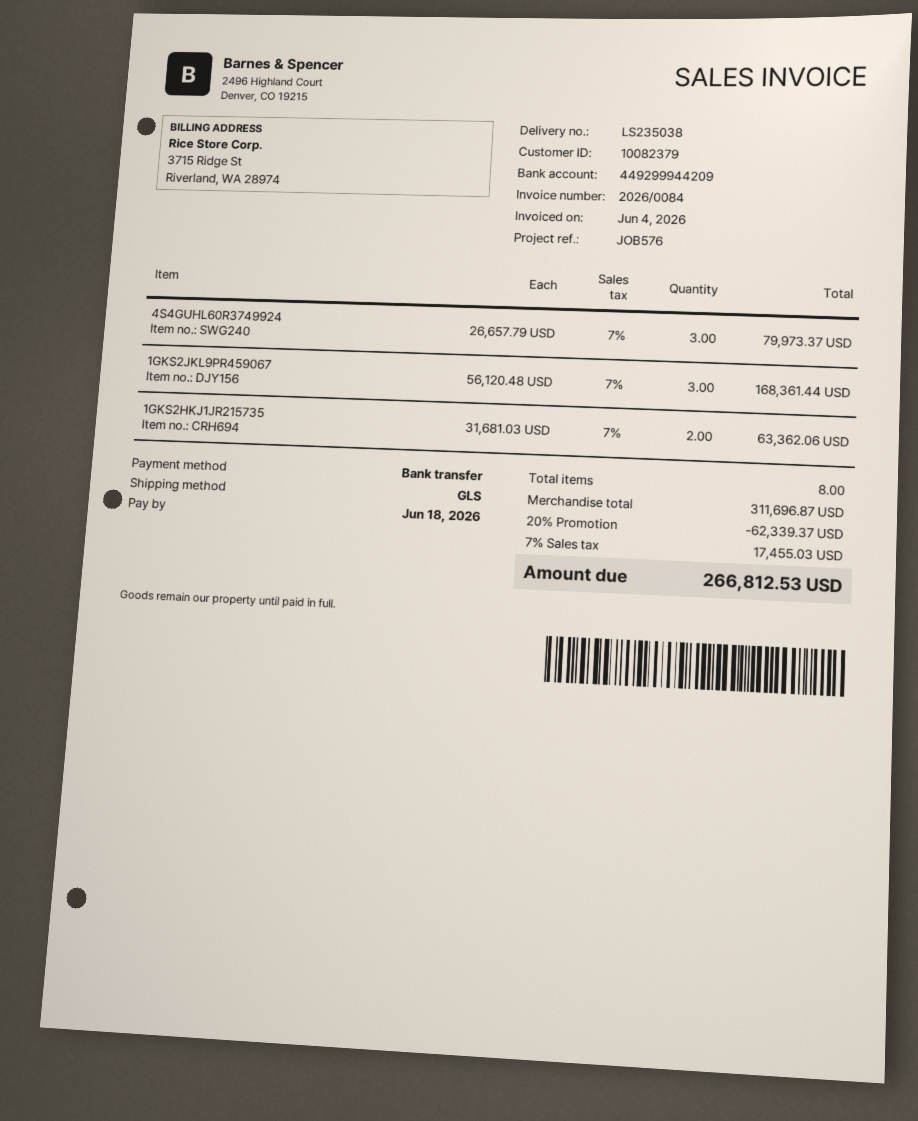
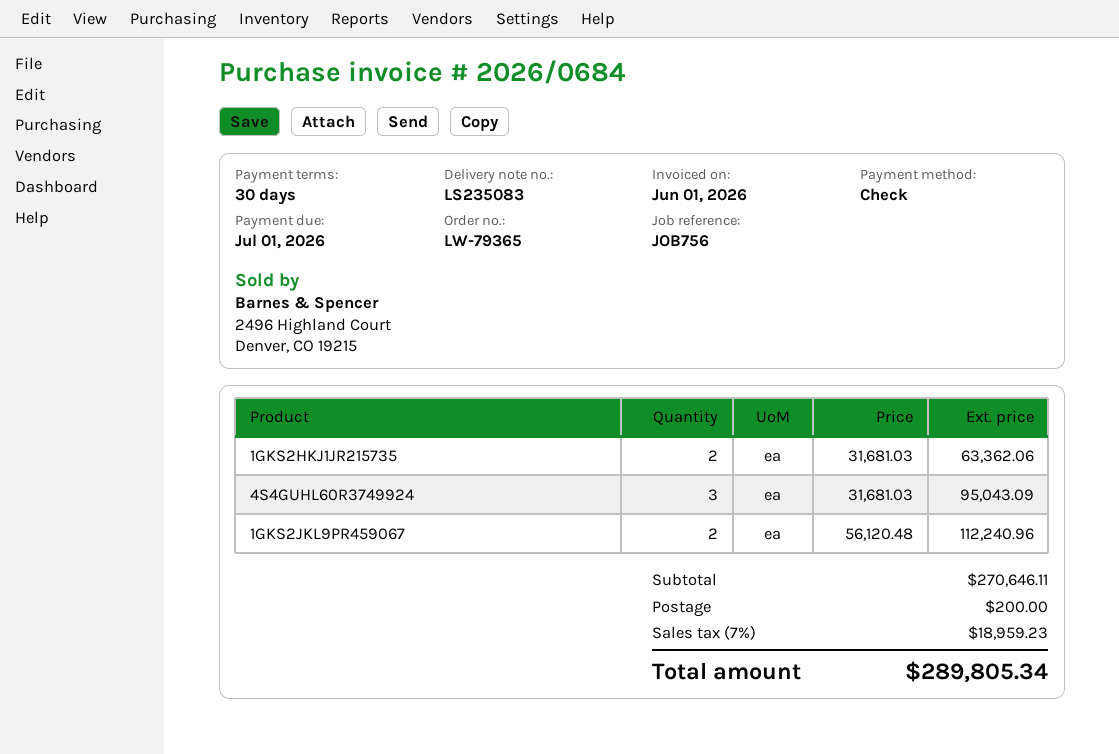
delivery note number: LS235038 -> LS235083
invoice number: 2026/0084 -> 2026/0684
invoice date: 2026-06-04 -> 2026-06-01
due date: 2026-06-18 -> 2026-07-01
reference: JOB576 -> JOB756
payment method: bank transfer -> cheque
4S4GUHL60R3749924: 3 x 26657.79 = 79973.37 -> 3 x 31681.03 = 95043.09
1GKS2JKL9PR459067: 3 x 56120.48 = 168361.44 -> 2 x 56120.48 = 112240.96
subtotal: 311696.87 -> 270646.11
discount: 20% = 62339.37 -> none
shipping: none -> 200.00
tax: 7% = 17455.03 -> 7% = 18959.23
total: 266812.53 -> 289805.34

